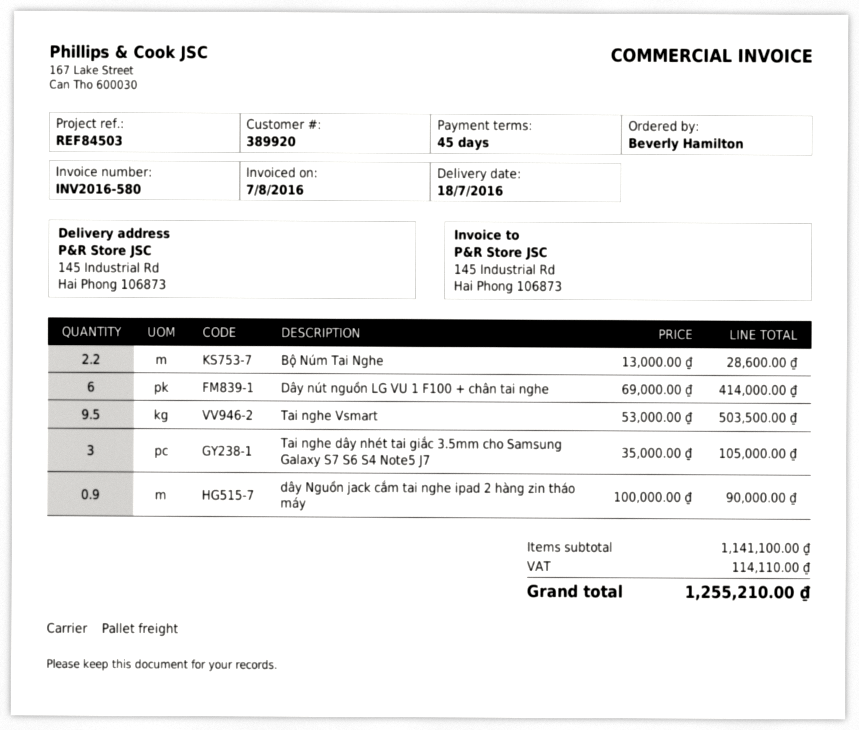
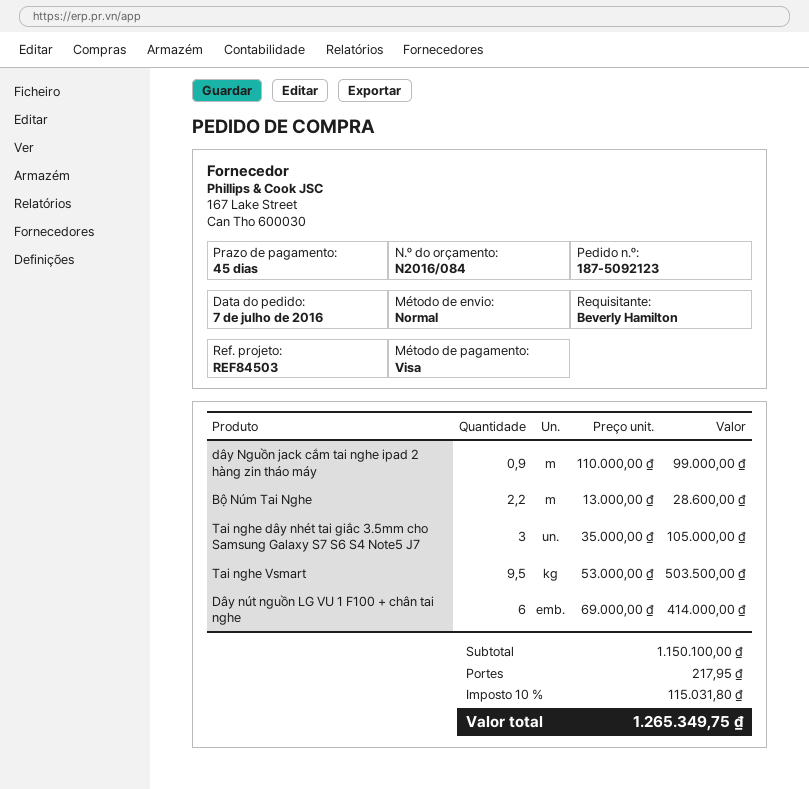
shipping method: pallet freight -> standard
dây Nguồn jack cắm tai nghe ipad 2 hàng zin tháo máy: 0.9 x 100000.00 = 90000.00 -> 0.9 x 110000.00 = 99000.00
subtotal: 1141100.00 -> 1150100.00
shipping: none -> 217.95
tax: 114110.00 -> 115031.80
total: 1255210.00 -> 1265349.75

